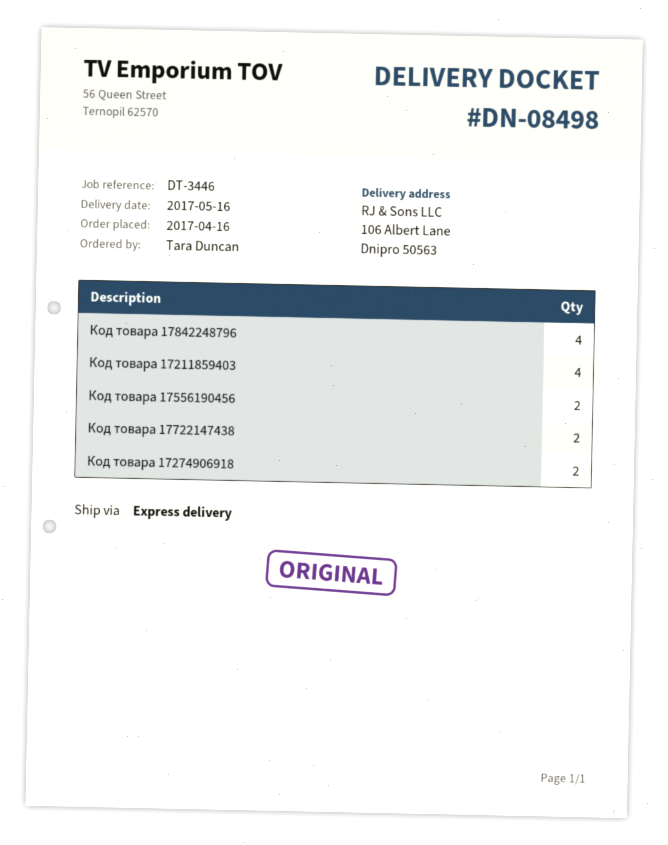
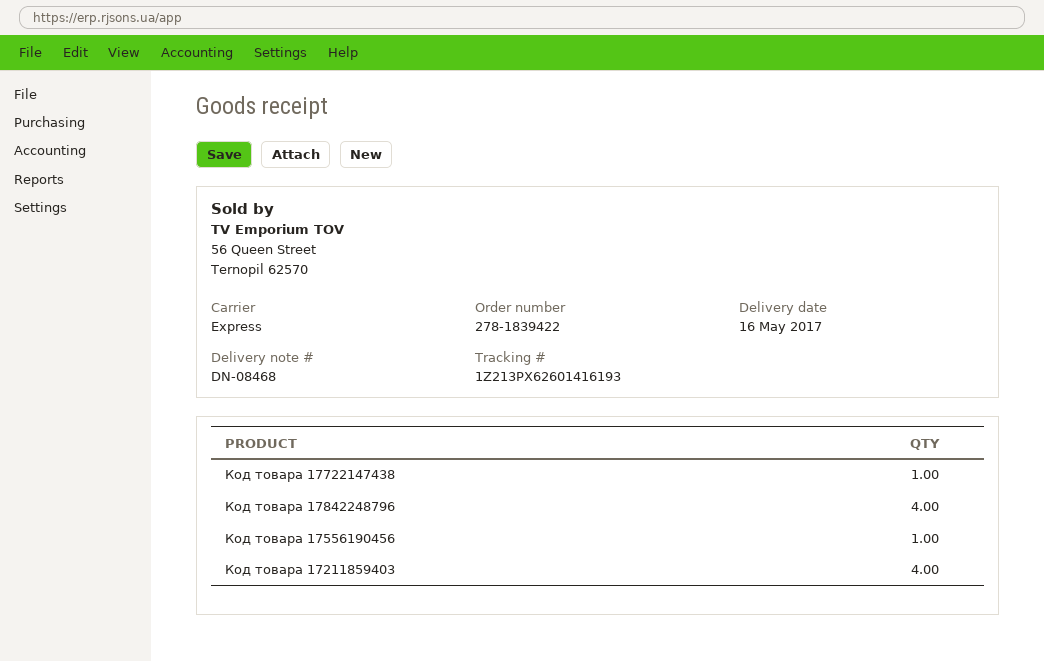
delivery note number: DN-08498 -> DN-08468
Код товара 17556190456: 2 -> 1
Код товара 17722147438: 2 -> 1
Код товара 17274906918: 2 -> none

